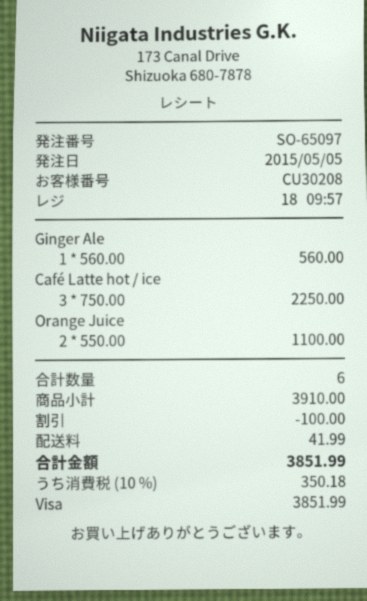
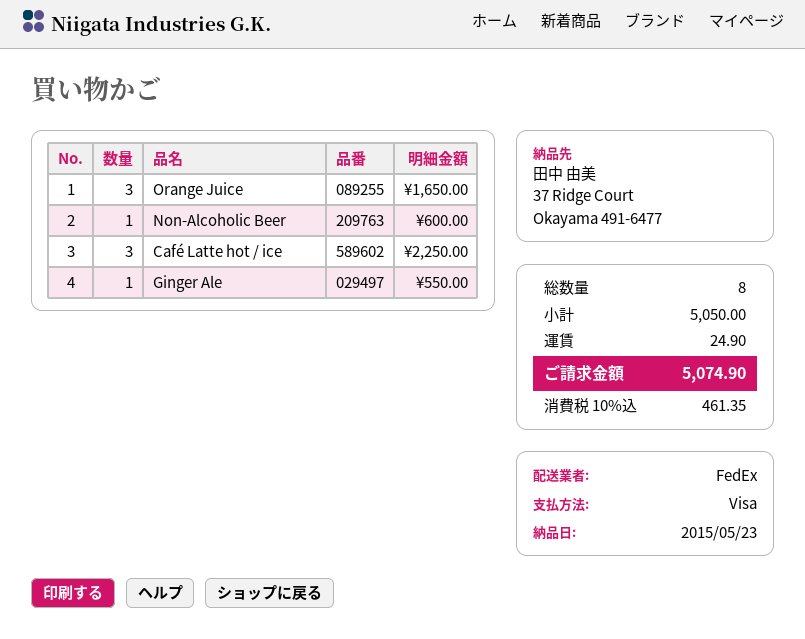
Ginger Ale: 1 for 560.00 -> 1 for 550.00
Orange Juice: 2 for 1100.00 -> 3 for 1650.00
Non-Alcoholic Beer: none -> 1 for 600.00
total quantity: 6 -> 8
subtotal: 3910.00 -> 5050.00
discount: 100.00 -> none
shipping: 41.99 -> 24.90
tax: 10% = 350.18 -> 10% = 461.35
total: 3851.99 -> 5074.90

